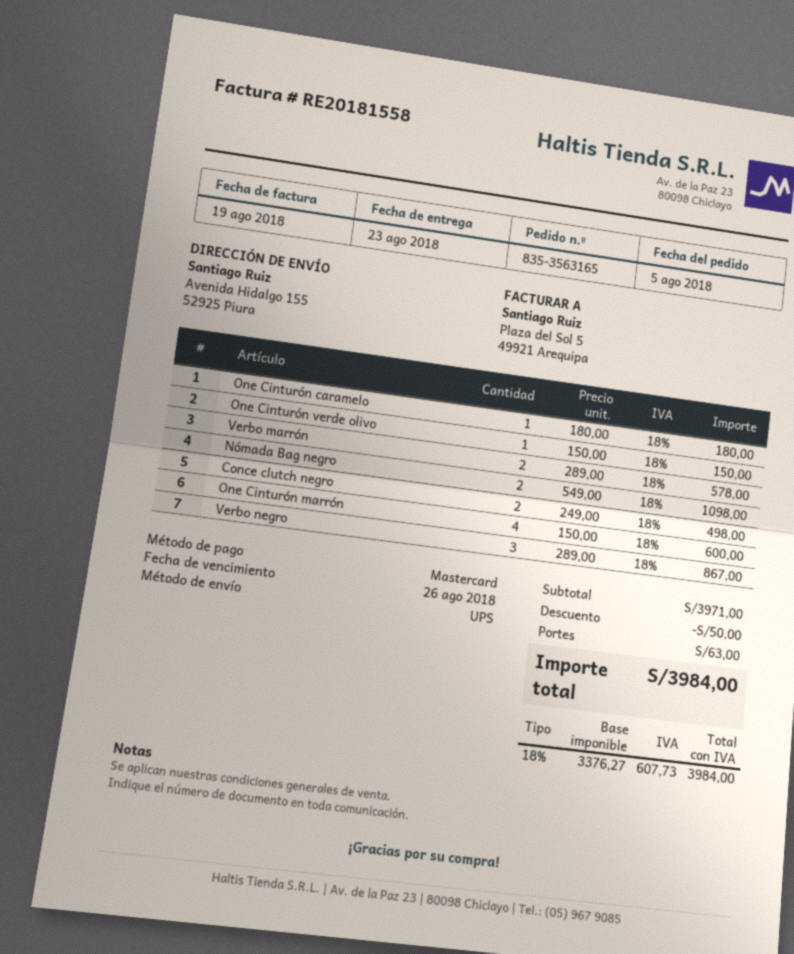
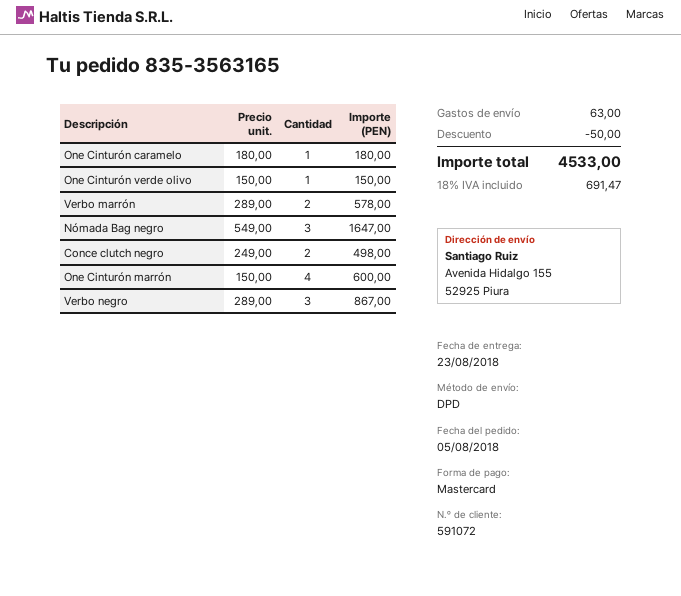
shipping method: UPS -> DPD
Nómada Bag negro: 2 x 549.00 = 1098.00 -> 3 x 549.00 = 1647.00
tax: 18% = 607.73 -> 18% = 691.47
total: 3984.00 -> 4533.00

